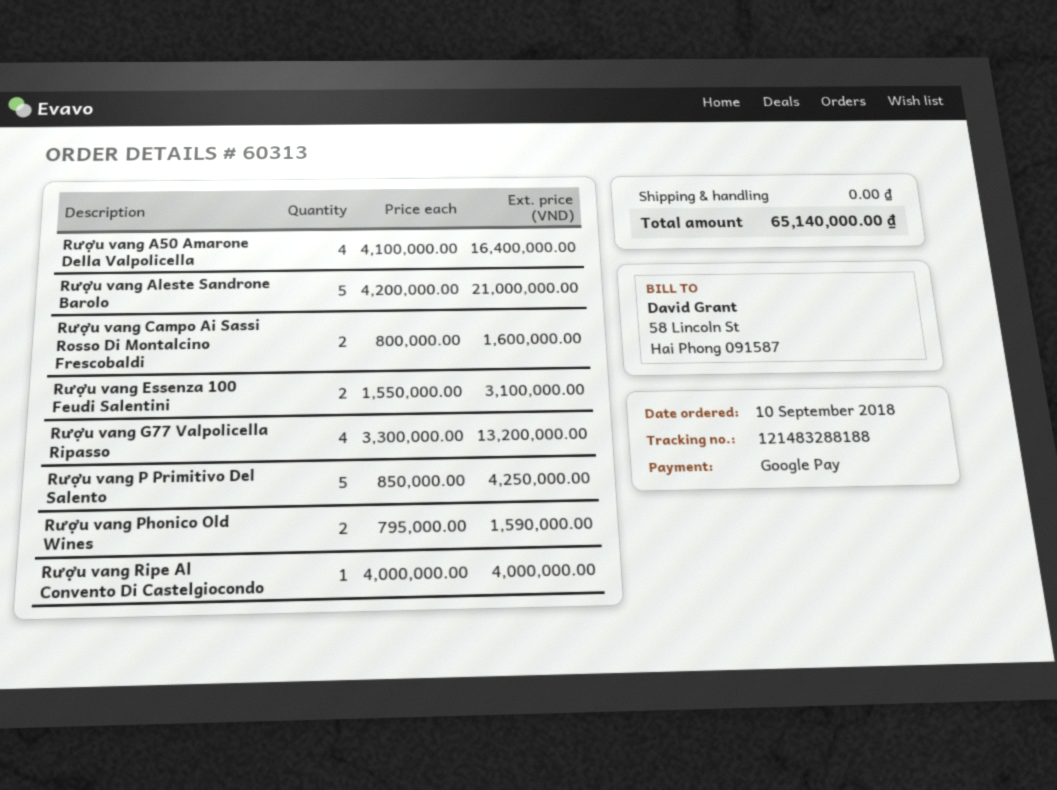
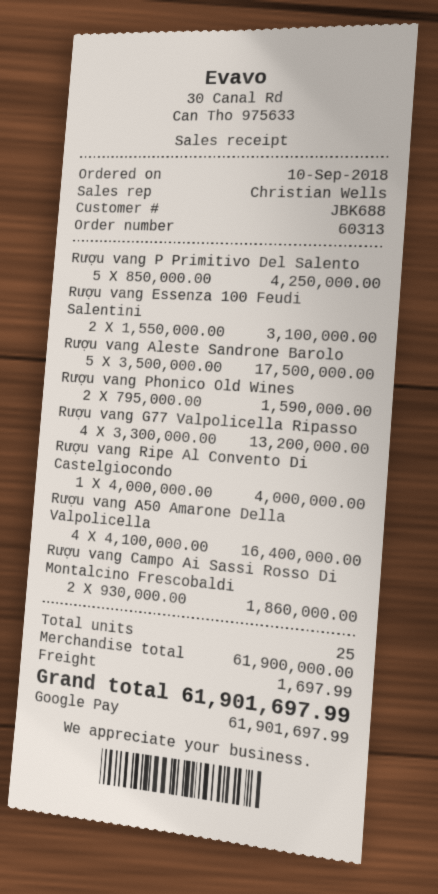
Rượu vang Aleste Sandrone Barolo: 5 x 4200000.00 = 21000000.00 -> 5 x 3500000.00 = 17500000.00
Rượu vang Campo Ai Sassi Rosso Di Montalcino Frescobaldi: 2 x 800000.00 = 1600000.00 -> 2 x 930000.00 = 1860000.00
shipping: 0.00 -> 1697.99
total: 65140000.00 -> 61901697.99

